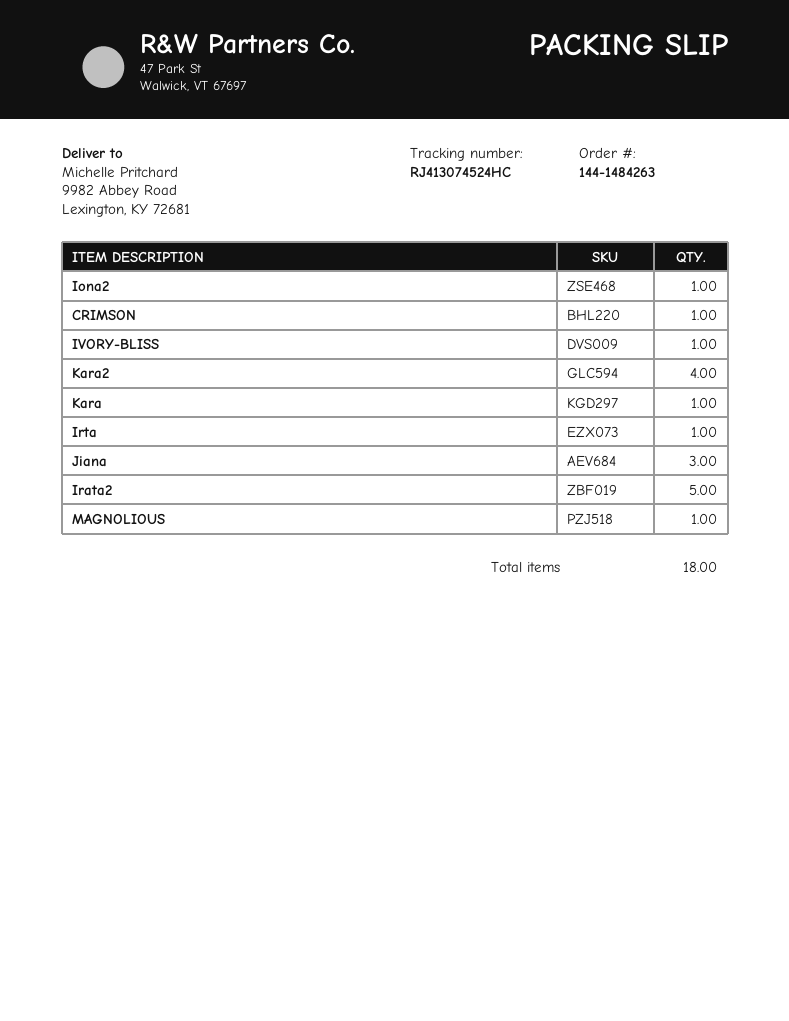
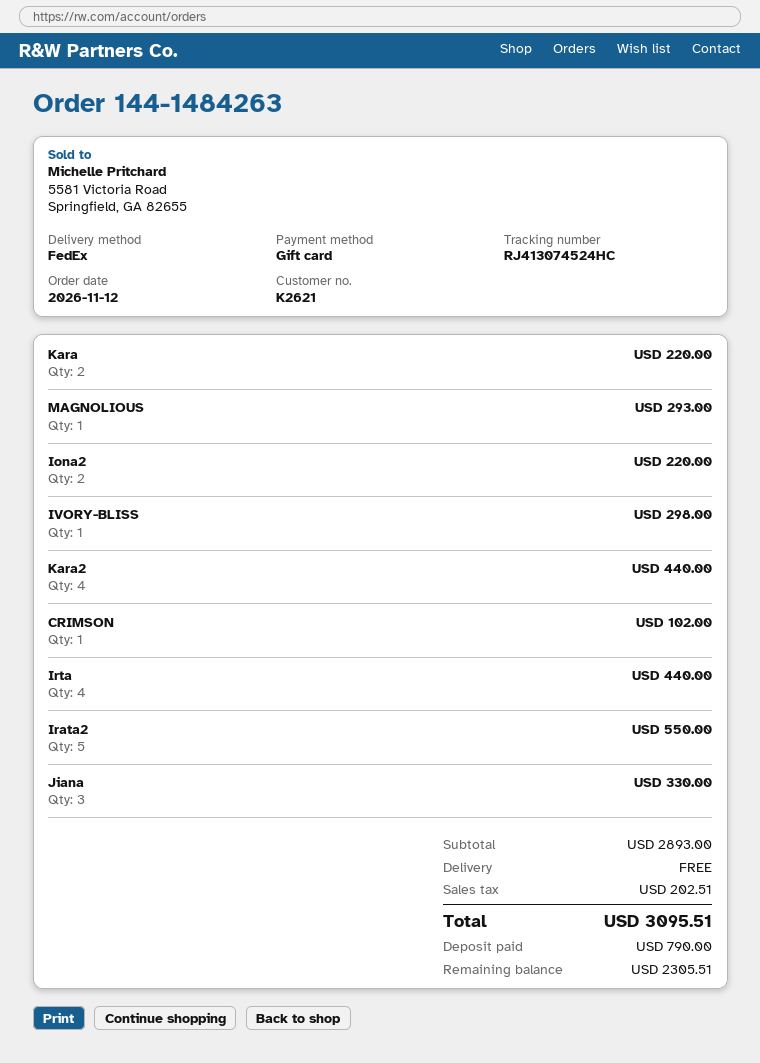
Iona2: 1 -> 2
Kara: 1 -> 2
Irta: 1 -> 4

